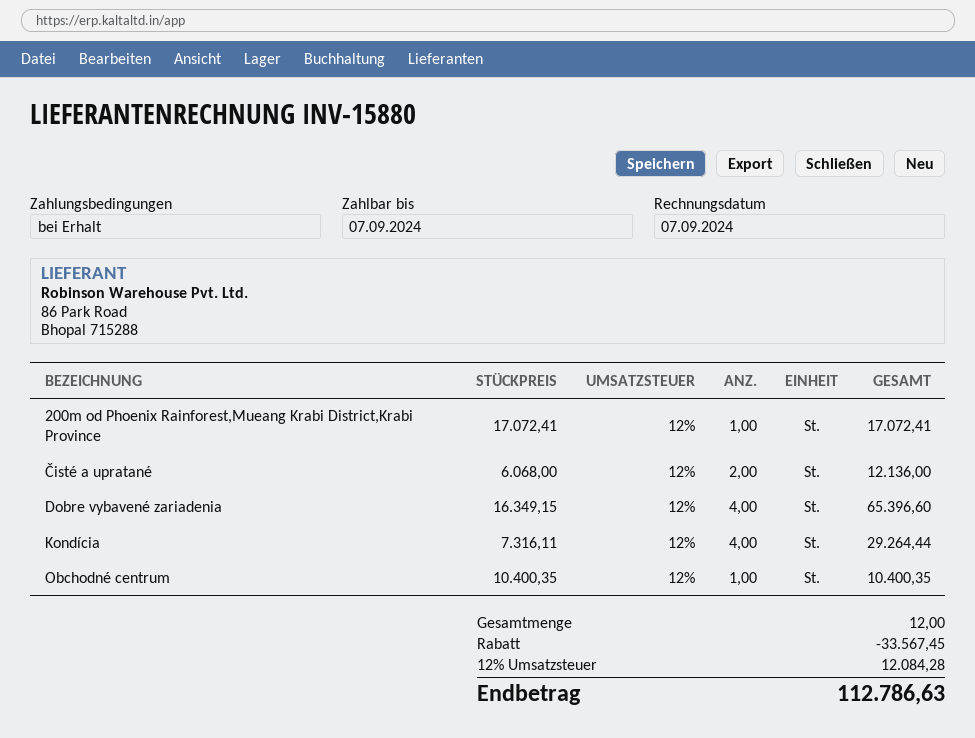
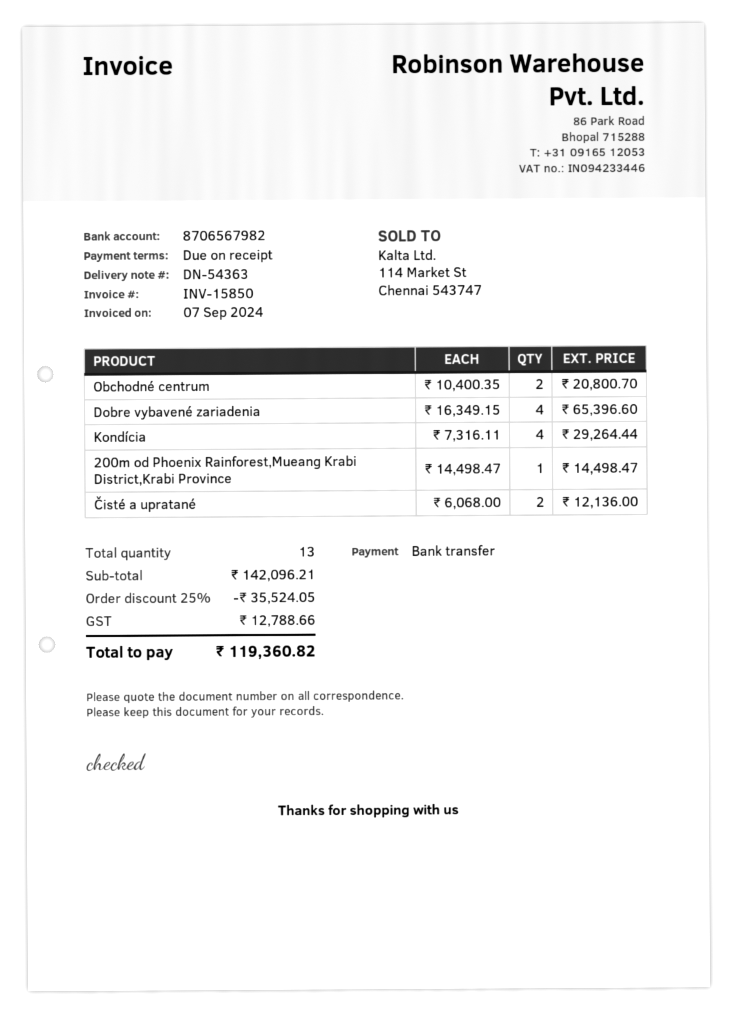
invoice number: INV-15880 -> INV-15850
200m od Phoenix Rainforest,Mueang Krabi District,Krabi Province: 1 x 17072.41 = 17072.41 -> 1 x 14498.47 = 14498.47
Obchodné centrum: 1 x 10400.35 = 10400.35 -> 2 x 10400.35 = 20800.70
total quantity: 12 -> 13
discount: 33567.45 -> 35524.05
tax: 12084.28 -> 12788.66
total: 112786.63 -> 119360.82

